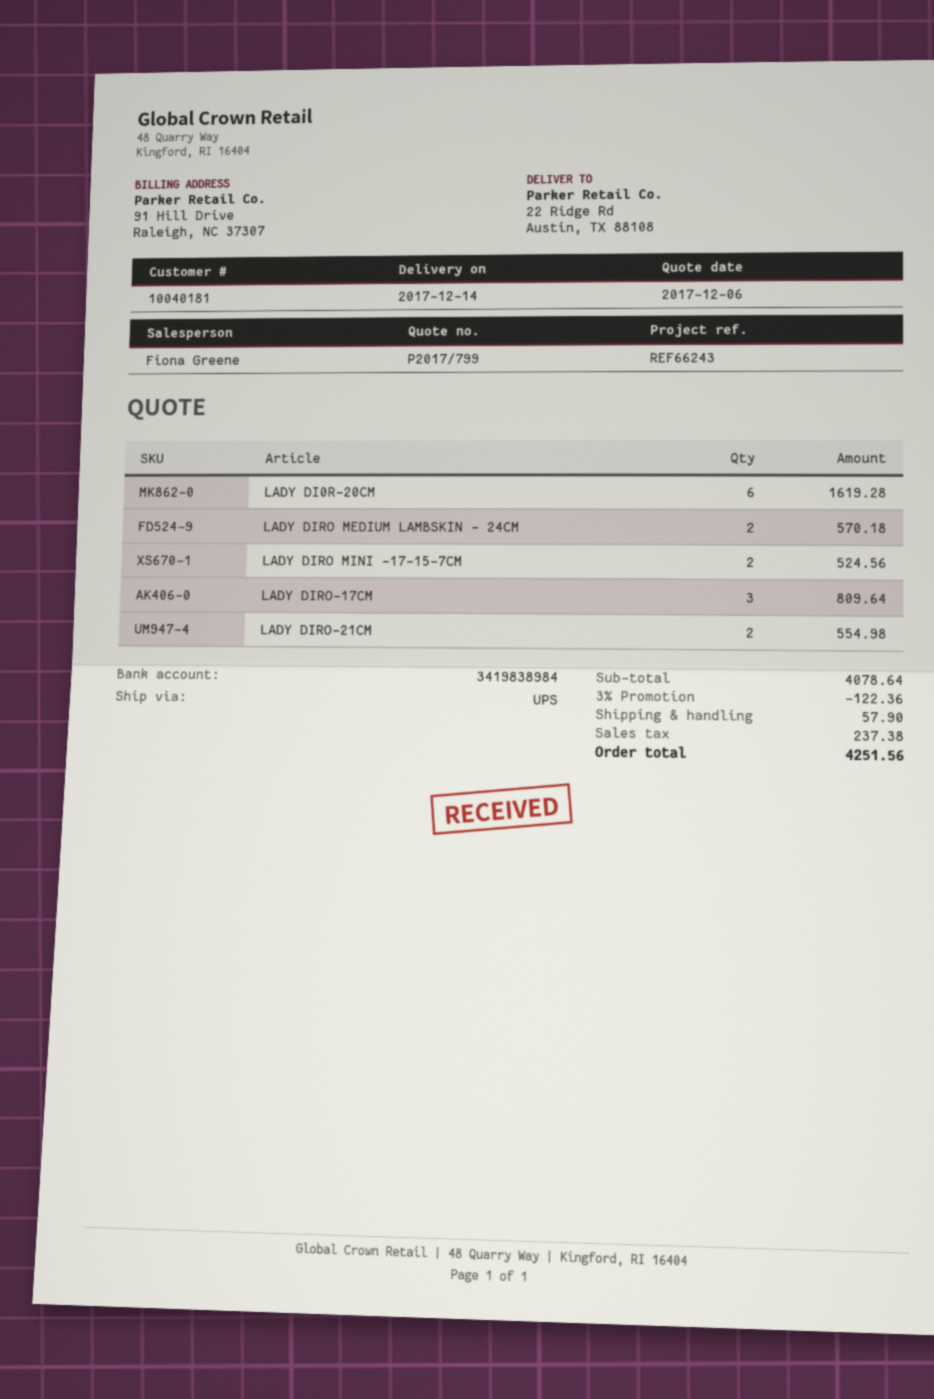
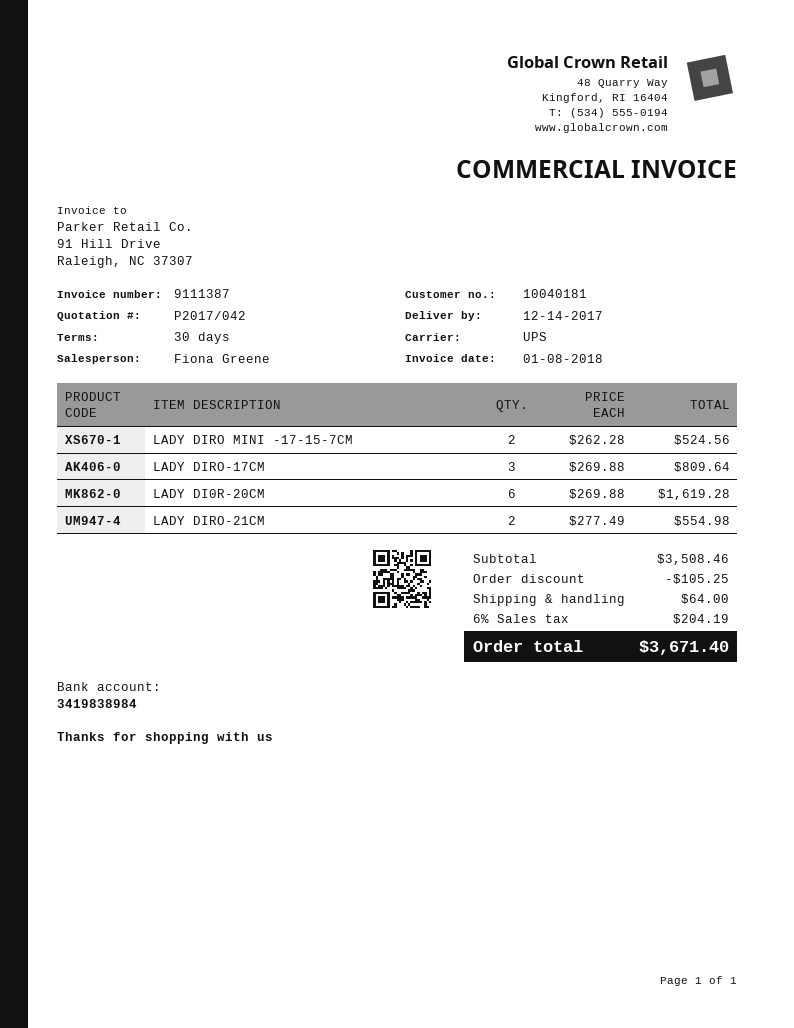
quote number: P2017/799 -> P2017/042
LADY DIRO MEDIUM LAMBSKIN - 24CM: 2 for 570.18 -> none
subtotal: 4078.64 -> 3508.46
discount: 122.36 -> 105.25
shipping: 57.90 -> 64.00
tax: 237.38 -> 204.19
total: 4251.56 -> 3671.40

